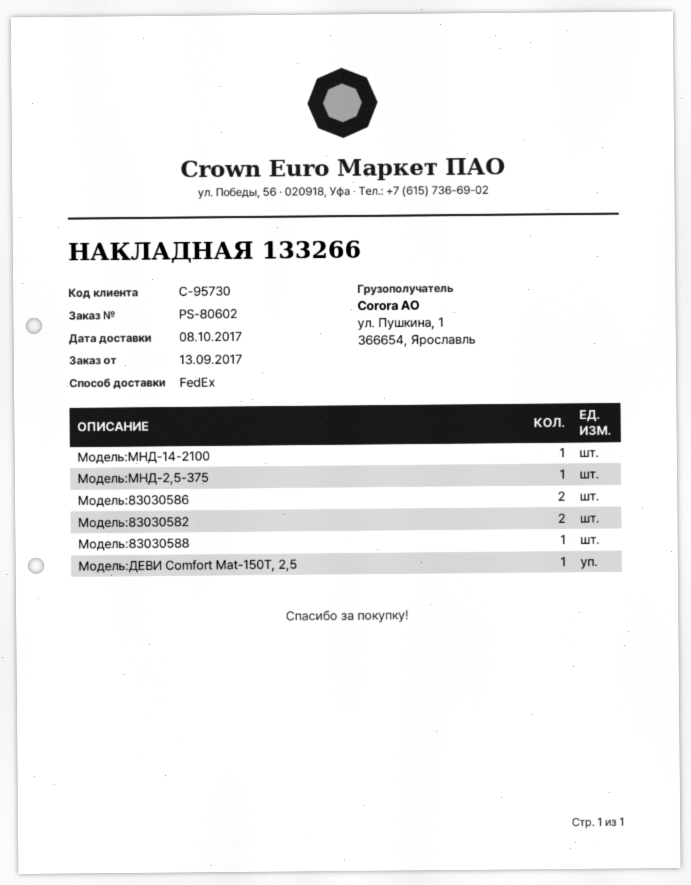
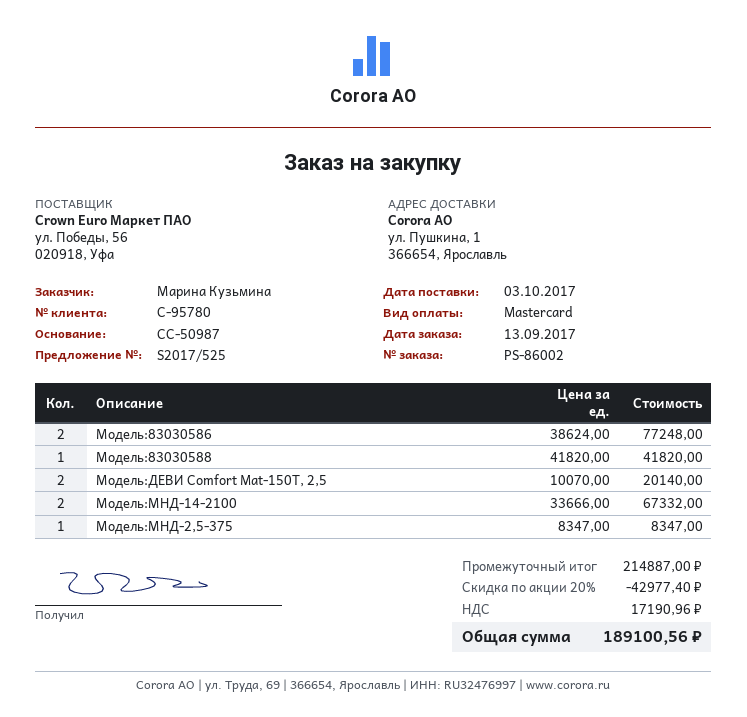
order number: PS-80602 -> PS-86002
delivery date: 2017-10-08 -> 2017-10-03
customer number: C-95730 -> C-95780
Модель:МНД-14-2100: 1 -> 2
Модель:83030582: 2 -> none
Модель:ДЕВИ Comfort Mat-150T, 2,5: 1 -> 2

